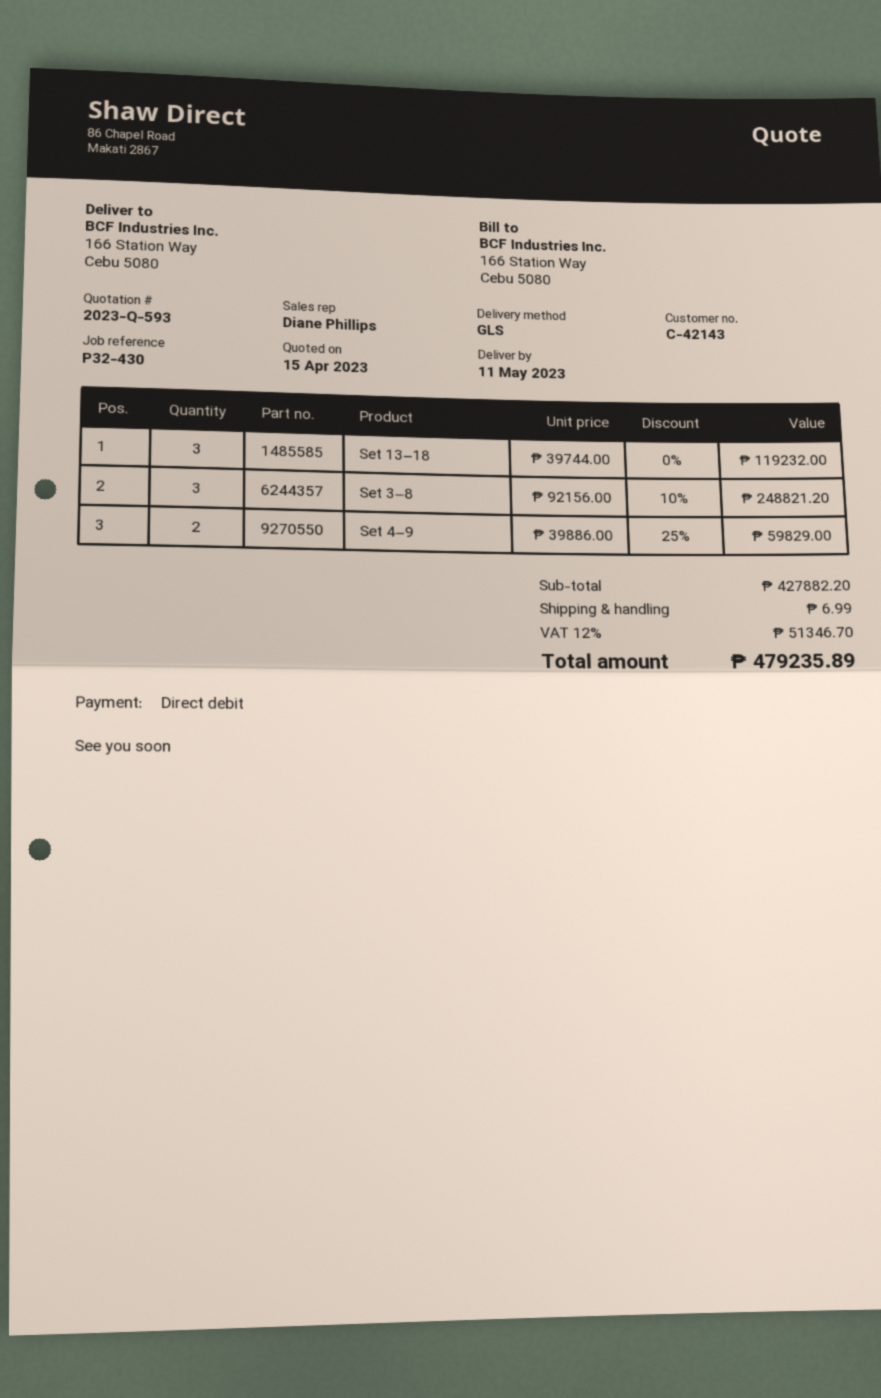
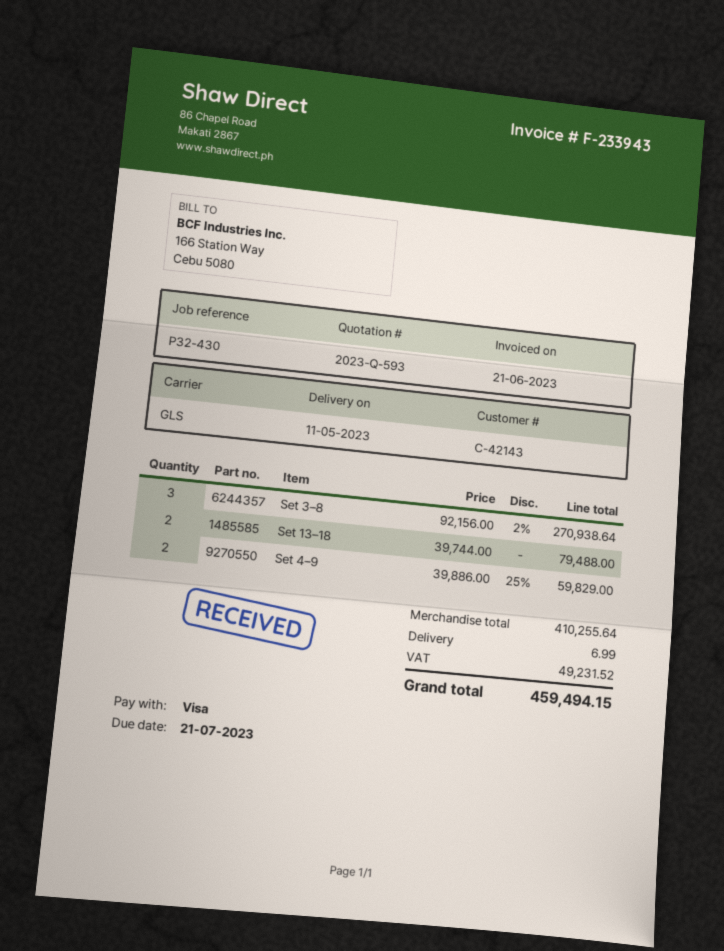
payment method: direct debit -> Visa
Set 13–18: 3 x 39744.00 = 119232.00 -> 2 x 39744.00 = 79488.00
Set 3–8: 3 x 92156.00 - 10% = 248821.20 -> 3 x 92156.00 - 2% = 270938.64
subtotal: 427882.20 -> 410255.64
tax: 51346.70 -> 49231.52
total: 479235.89 -> 459494.15

